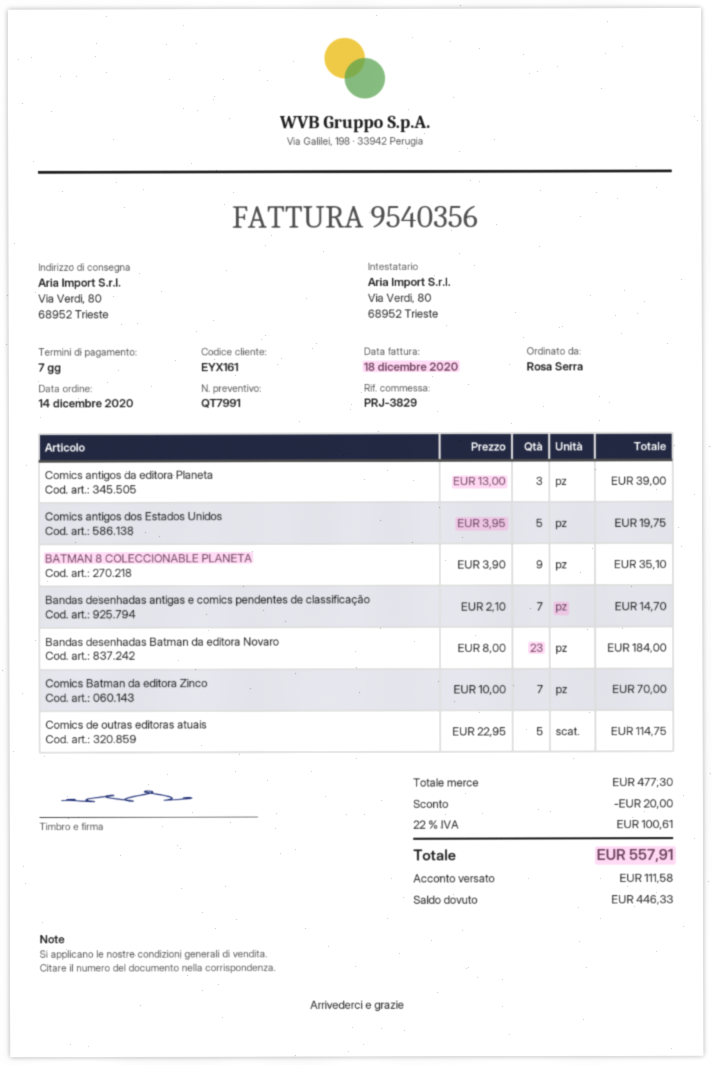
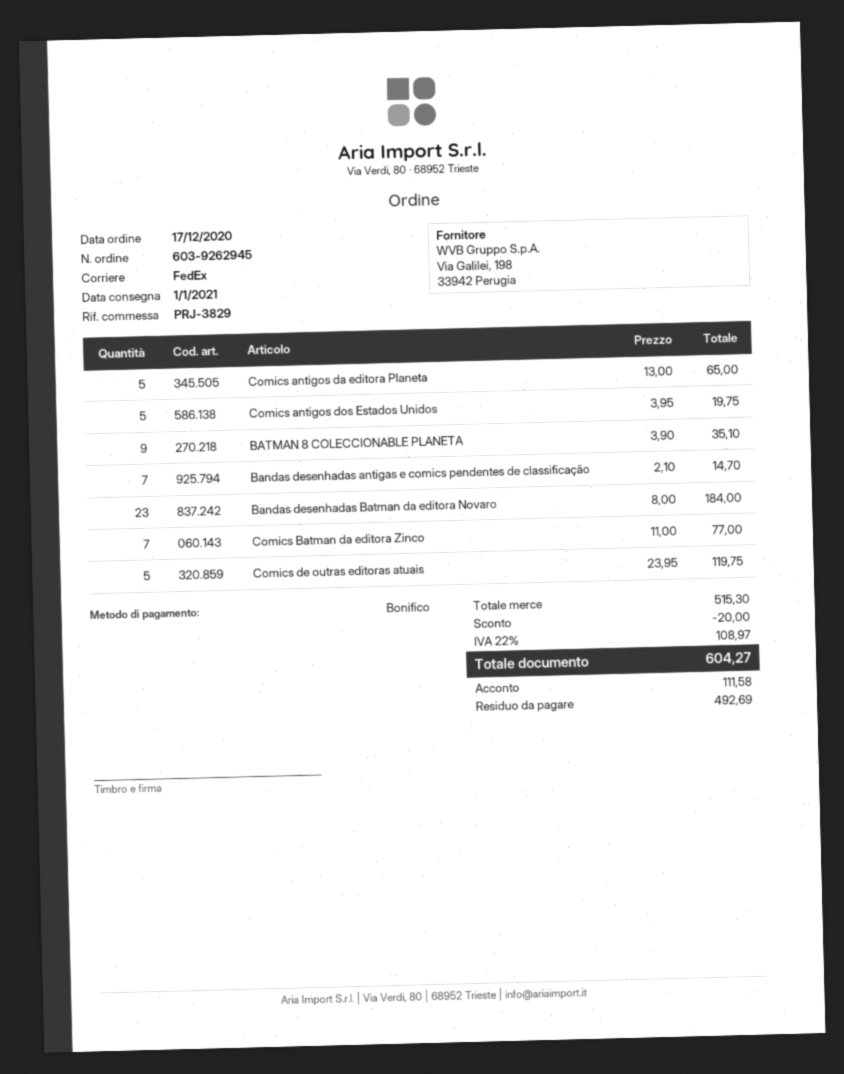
order date: 2020-12-14 -> 2020-12-17
Comics antigos da editora Planeta: 3 x 13.00 = 39.00 -> 5 x 13.00 = 65.00
Comics Batman da editora Zinco: 7 x 10.00 = 70.00 -> 7 x 11.00 = 77.00
Comics de outras editoras atuais: 5 x 22.95 = 114.75 -> 5 x 23.95 = 119.75
subtotal: 477.30 -> 515.30
tax: 22% = 100.61 -> 22% = 108.97
total: 557.91 -> 604.27
balance: 446.33 -> 492.69

